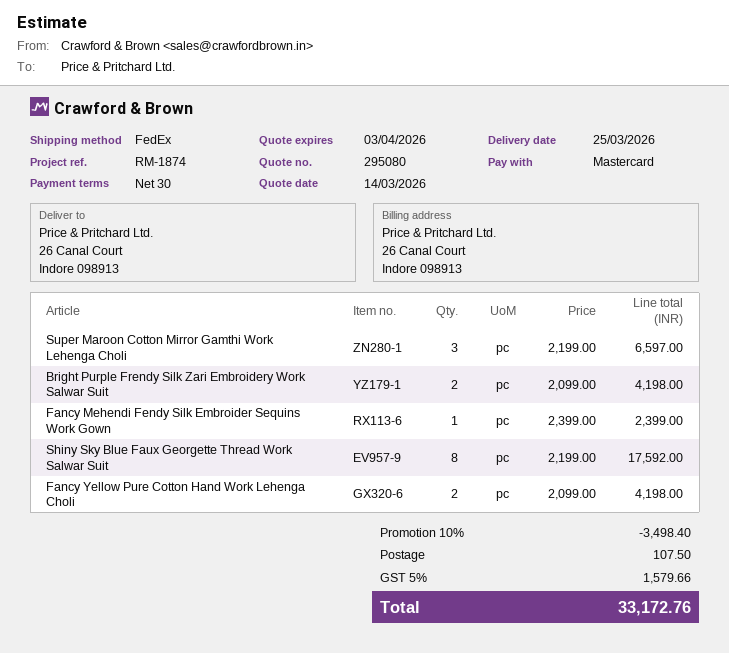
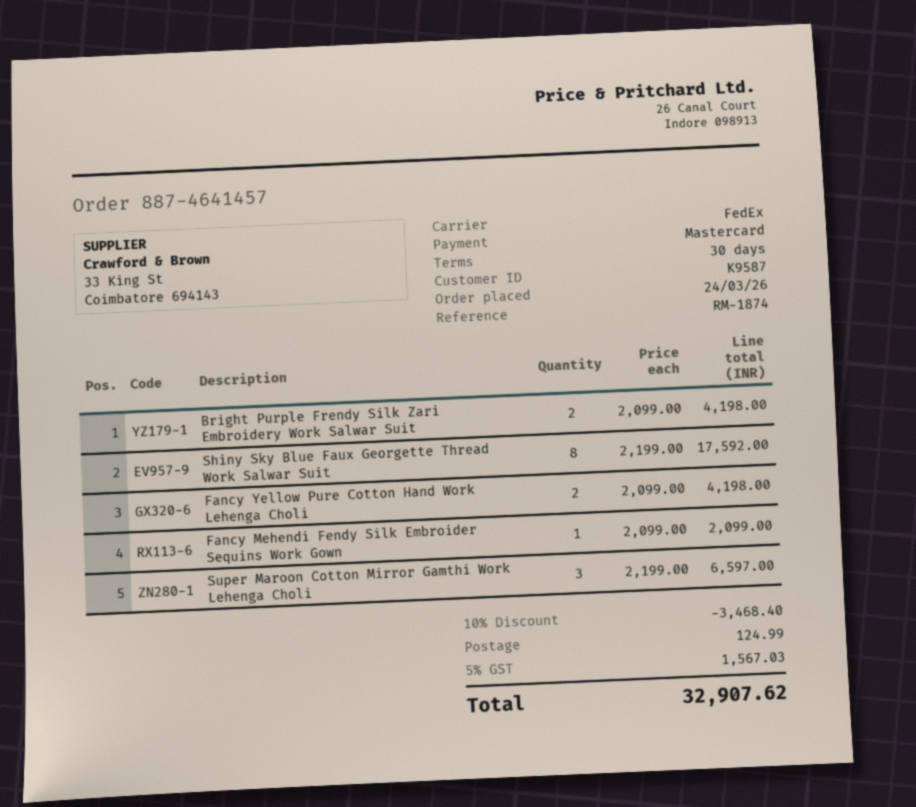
Fancy Mehendi Fendy Silk Embroider Sequins Work Gown: 1 x 2399.00 = 2399.00 -> 1 x 2099.00 = 2099.00
discount: 10% = 3498.40 -> 10% = 3468.40
shipping: 107.50 -> 124.99
tax: 5% = 1579.66 -> 5% = 1567.03
total: 33172.76 -> 32907.62

